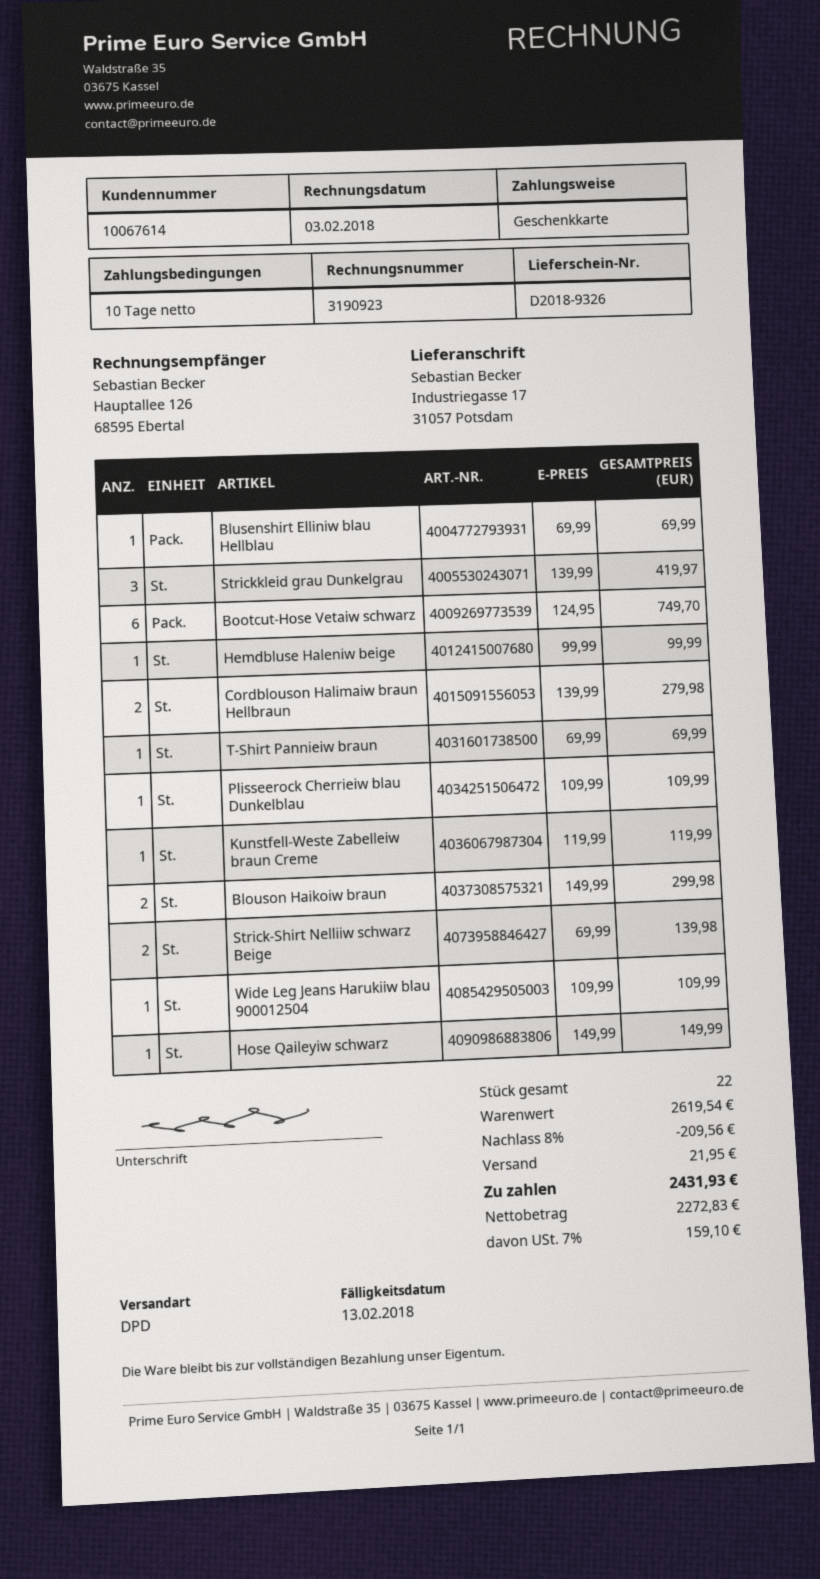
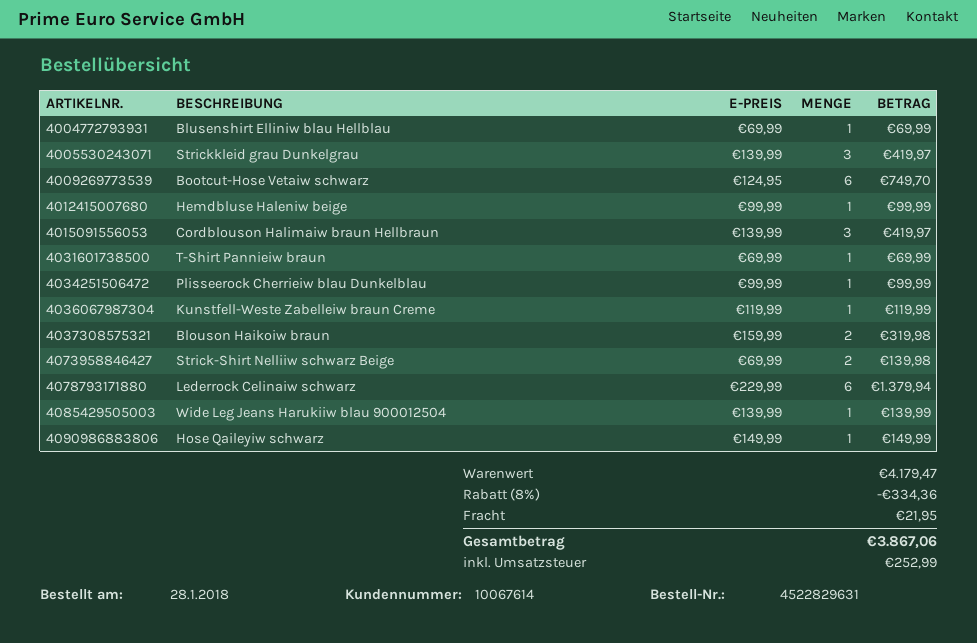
Cordblouson Halimaiw braun Hellbraun: 2 x 139.99 = 279.98 -> 3 x 139.99 = 419.97
Plisseerock Cherrieiw blau Dunkelblau: 1 x 109.99 = 109.99 -> 1 x 99.99 = 99.99
Blouson Haikoiw braun: 2 x 149.99 = 299.98 -> 2 x 159.99 = 319.98
Wide Leg Jeans Harukiiw blau 900012504: 1 x 109.99 = 109.99 -> 1 x 139.99 = 139.99
Lederrock Celinaiw schwarz: none -> 6 x 229.99 = 1379.94
subtotal: 2619.54 -> 4179.47
discount: 8% = 209.56 -> 8% = 334.36
tax: 159.10 -> 252.99
total: 2431.93 -> 3867.06

